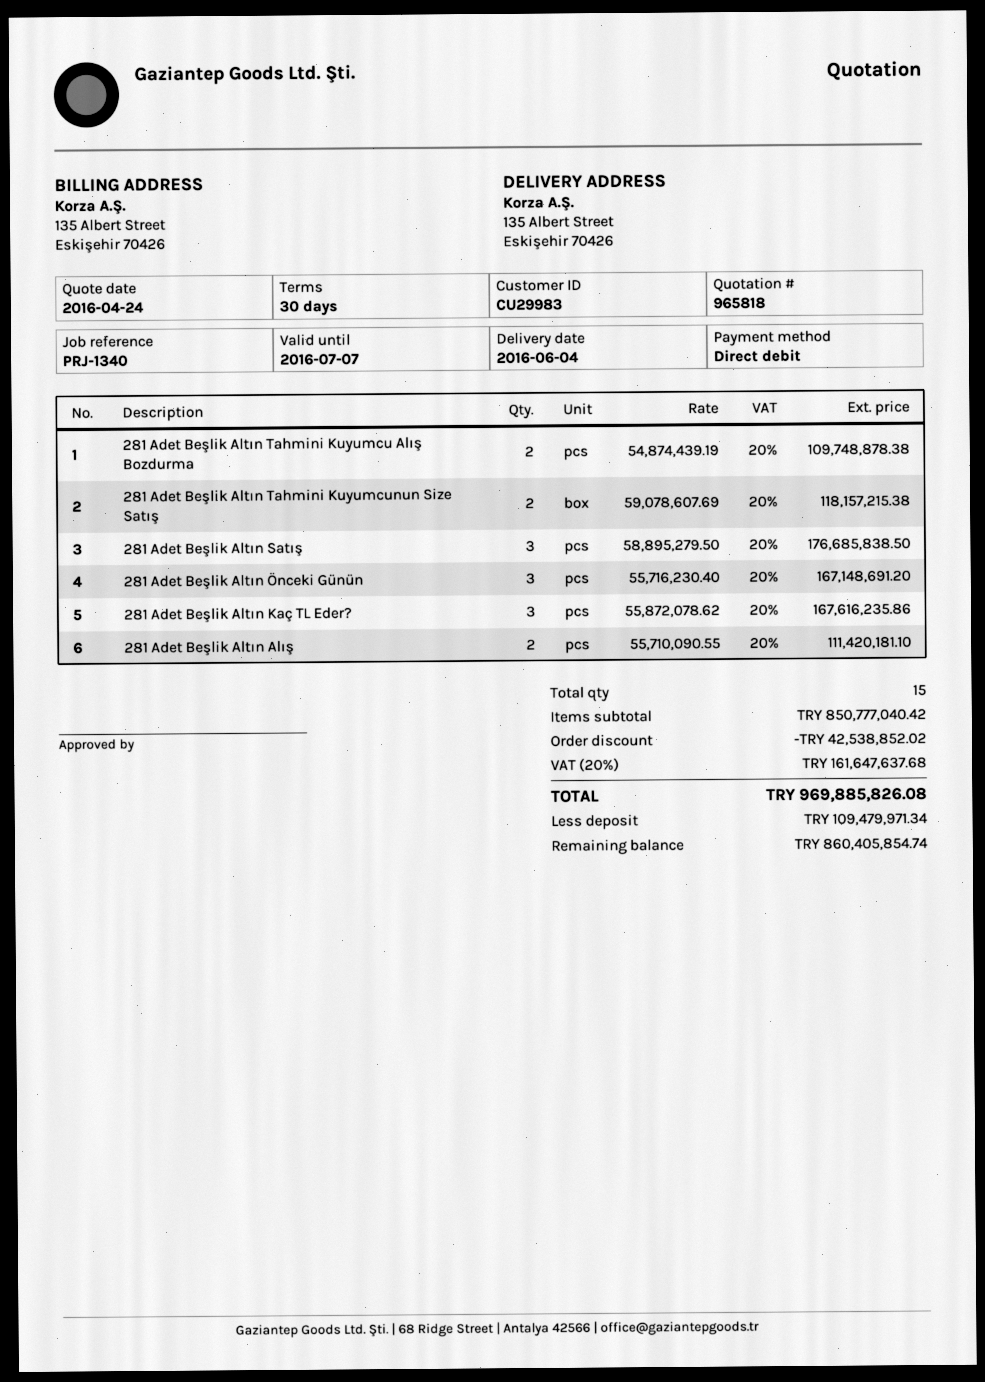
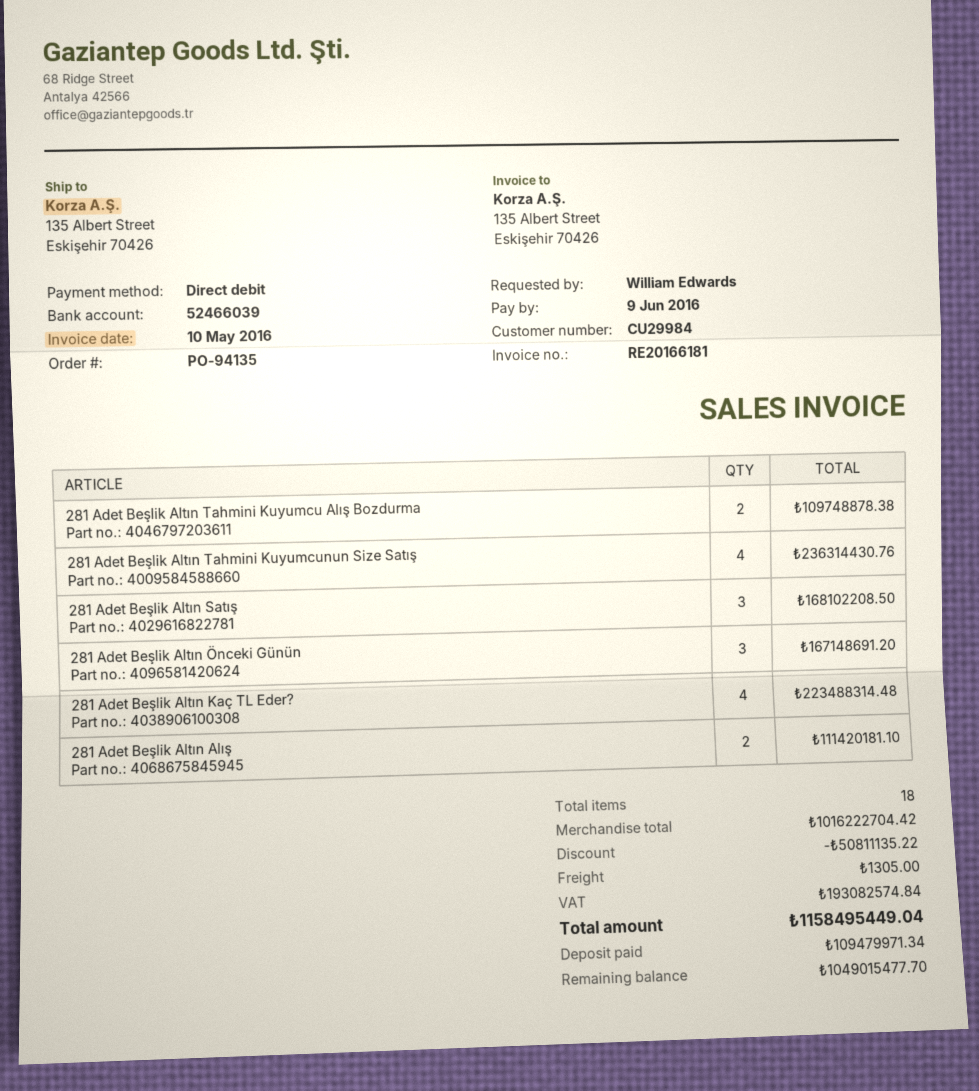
customer number: CU29983 -> CU29984
281 Adet Beşlik Altın Tahmini Kuyumcunun Size Satış: 2 for 118157215.38 -> 4 for 236314430.76
281 Adet Beşlik Altın Satış: 3 for 176685838.50 -> 3 for 168102208.50
281 Adet Beşlik Altın Kaç TL Eder?: 3 for 167616235.86 -> 4 for 223488314.48
total quantity: 15 -> 18
subtotal: 850777040.42 -> 1016222704.42
discount: 42538852.02 -> 50811135.22
shipping: none -> 1305.00
tax: 161647637.68 -> 193082574.84
total: 969885826.08 -> 1158495449.04
balance: 860405854.74 -> 1049015477.70

